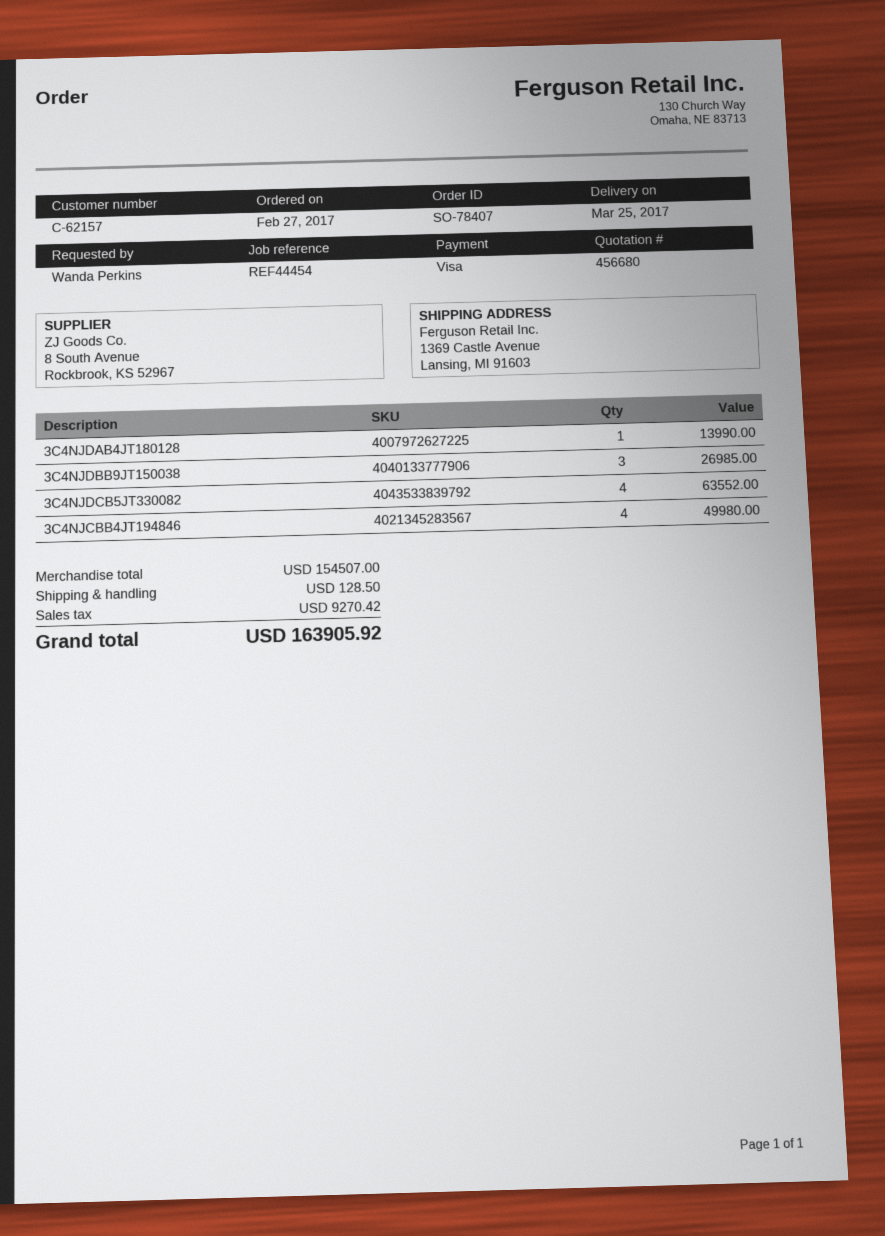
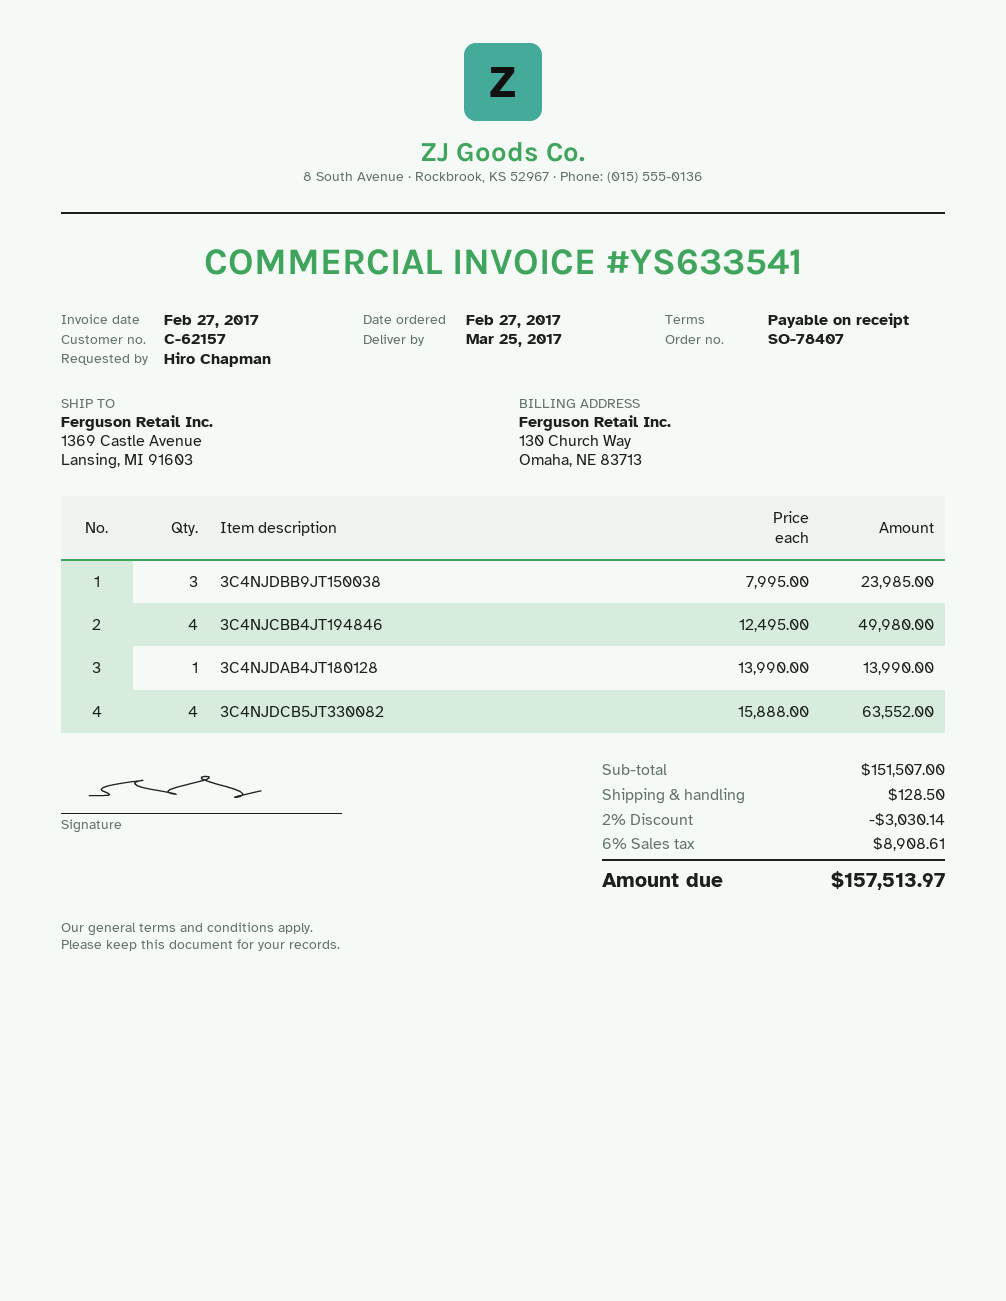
ordered by: Wanda Perkins -> Hiro Chapman
3C4NJDBB9JT150038: 3 for 26985.00 -> 3 for 23985.00
subtotal: 154507.00 -> 151507.00
discount: none -> 2% = 3030.14
tax: 9270.42 -> 8908.61
total: 163905.92 -> 157513.97

